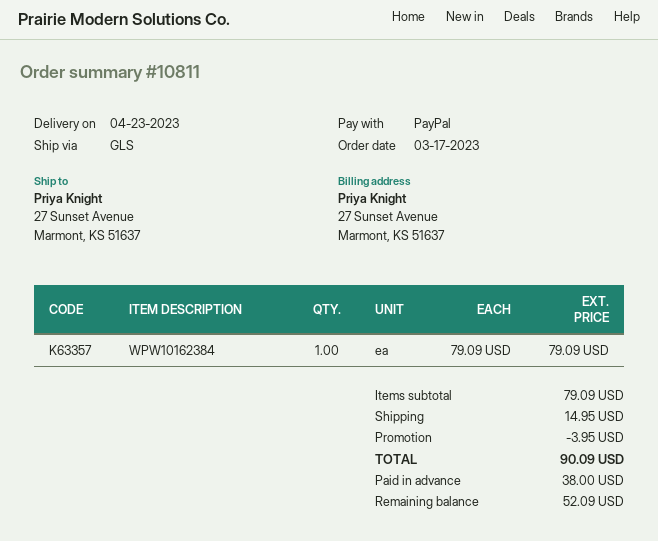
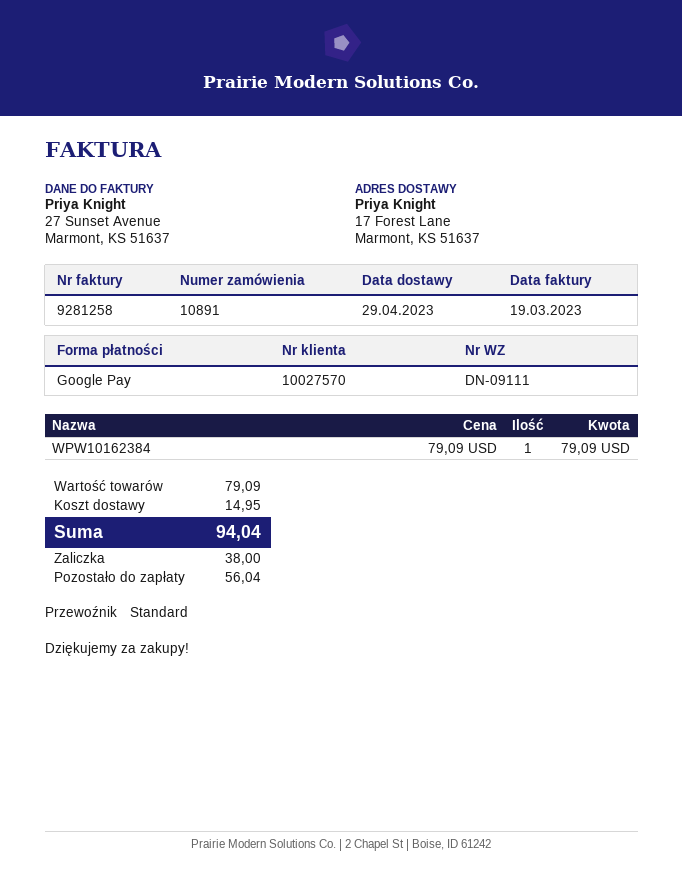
order number: 10811 -> 10891
delivery date: 2023-04-23 -> 2023-04-29
payment method: PayPal -> Google Pay
shipping method: GLS -> standard
ship to: 27 Sunset Avenue, Marmont, KS 51637 -> 17 Forest Lane, Marmont, KS 51637
discount: 3.95 -> none
total: 90.09 -> 94.04
balance: 52.09 -> 56.04

